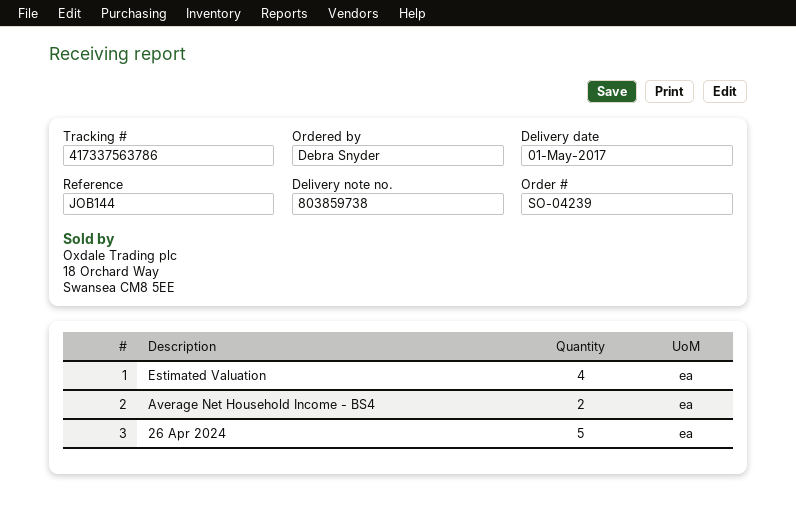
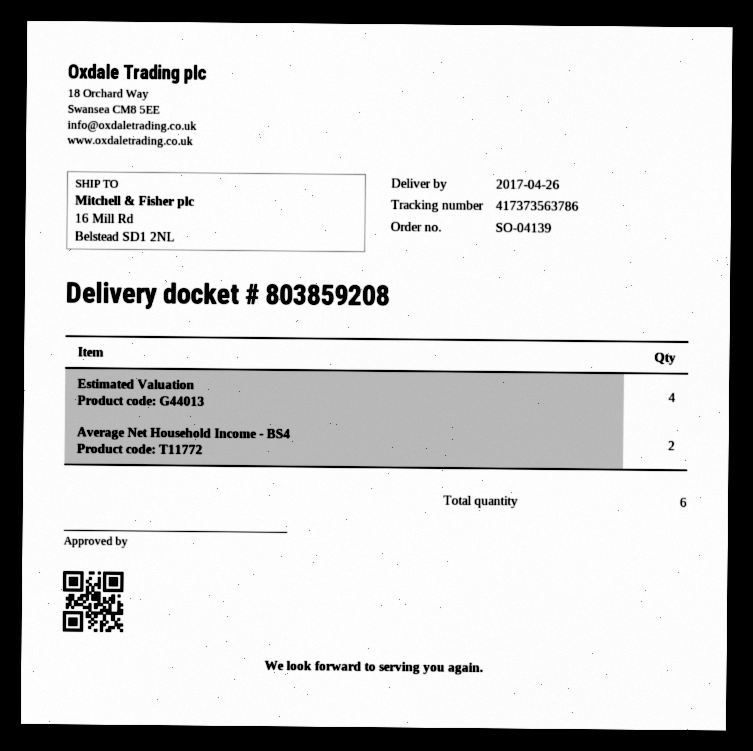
order number: SO-04239 -> SO-04139
delivery note number: 803859738 -> 803859208
delivery date: 2017-05-01 -> 2017-04-26
tracking number: 417337563786 -> 417373563786
26 Apr 2024: 5 -> none

